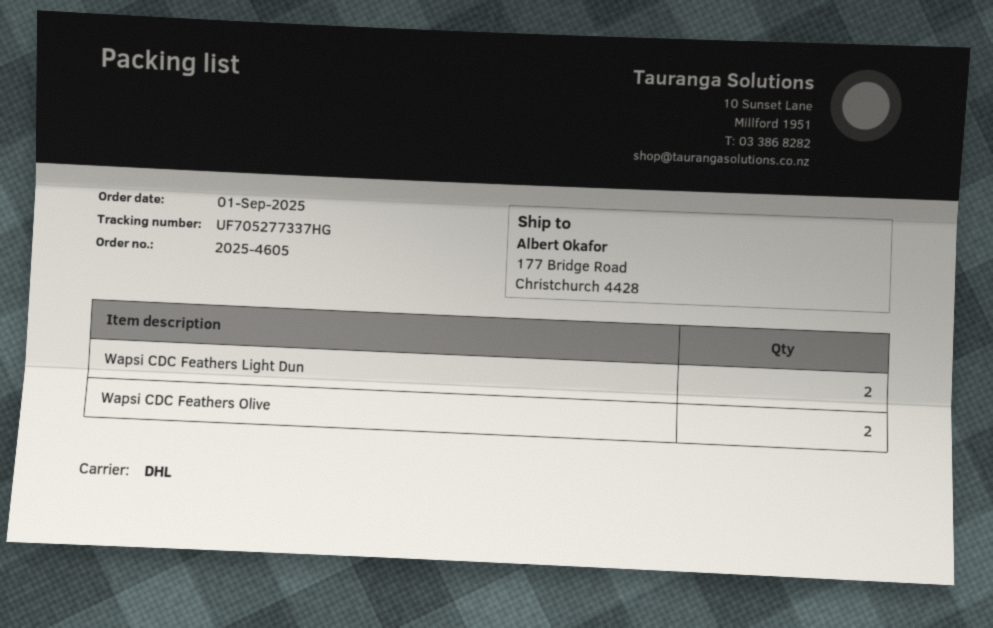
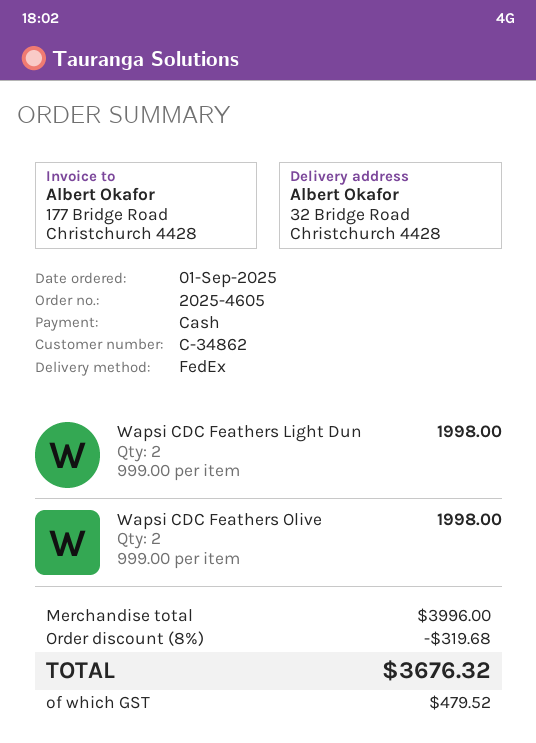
shipping method: DHL -> FedEx
ship to: 177 Bridge Road, Christchurch 4428 -> 32 Bridge Road, Christchurch 4428

